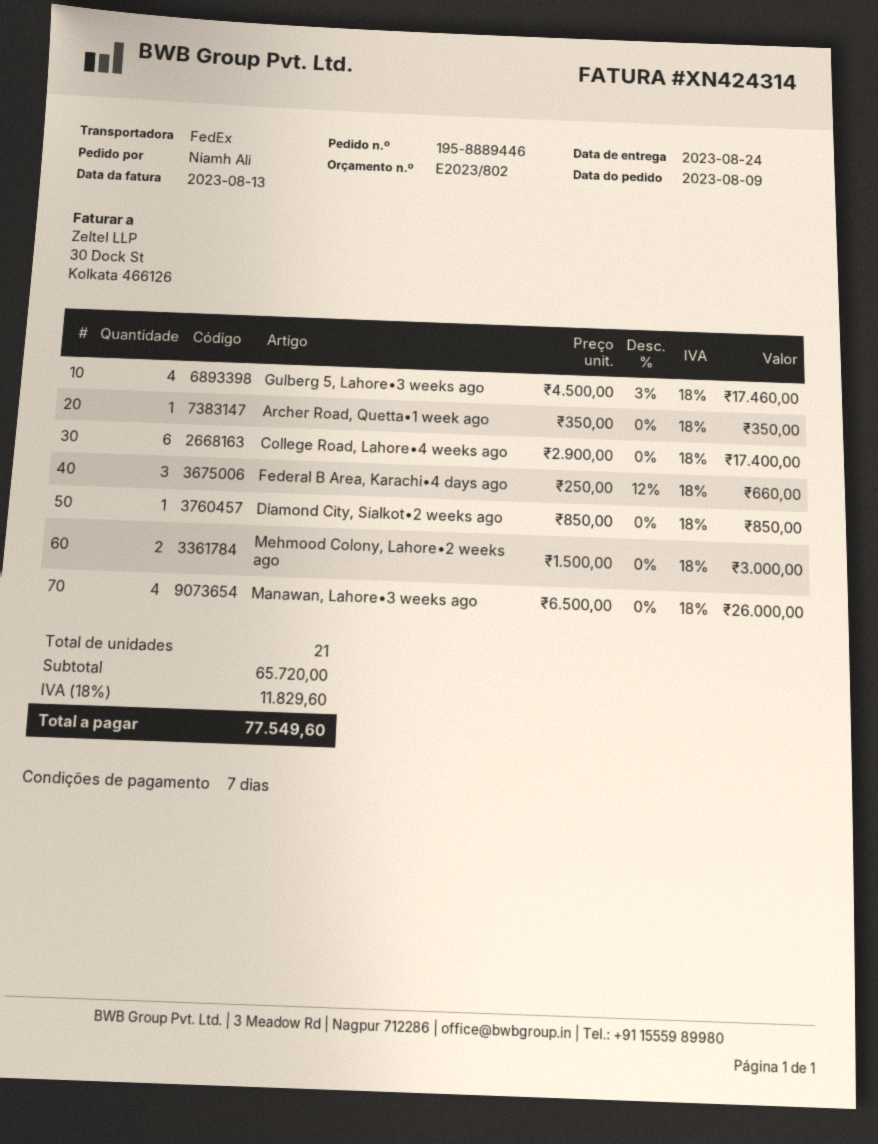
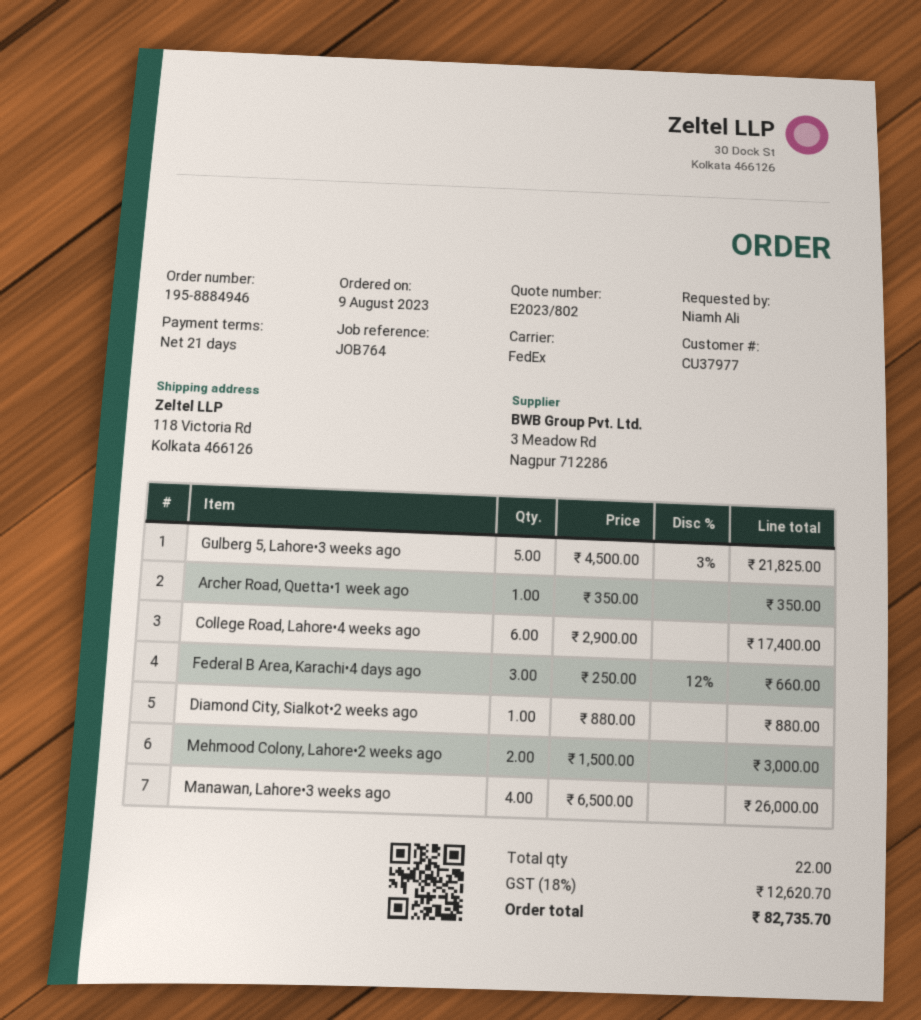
order number: 195-8889446 -> 195-8884946
payment terms: 7 days -> 21 days
Gulberg 5, Lahore•3 weeks ago: 4 x 4500.00 - 3% = 17460.00 -> 5 x 4500.00 - 3% = 21825.00
Diamond City, Sialkot•2 weeks ago: 1 x 850.00 = 850.00 -> 1 x 880.00 = 880.00
total quantity: 21 -> 22
tax: 18% = 11829.60 -> 18% = 12620.70
total: 77549.60 -> 82735.70

